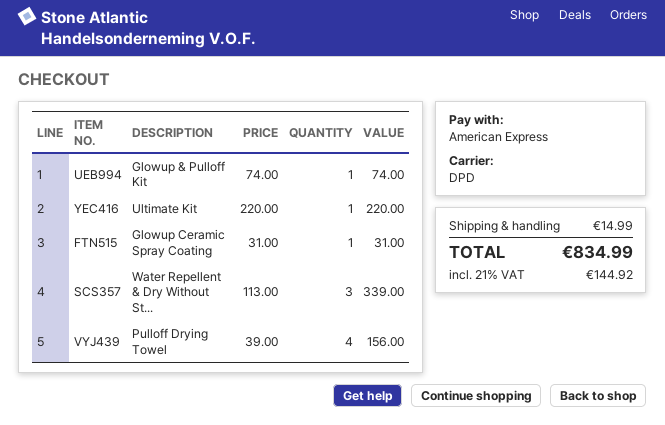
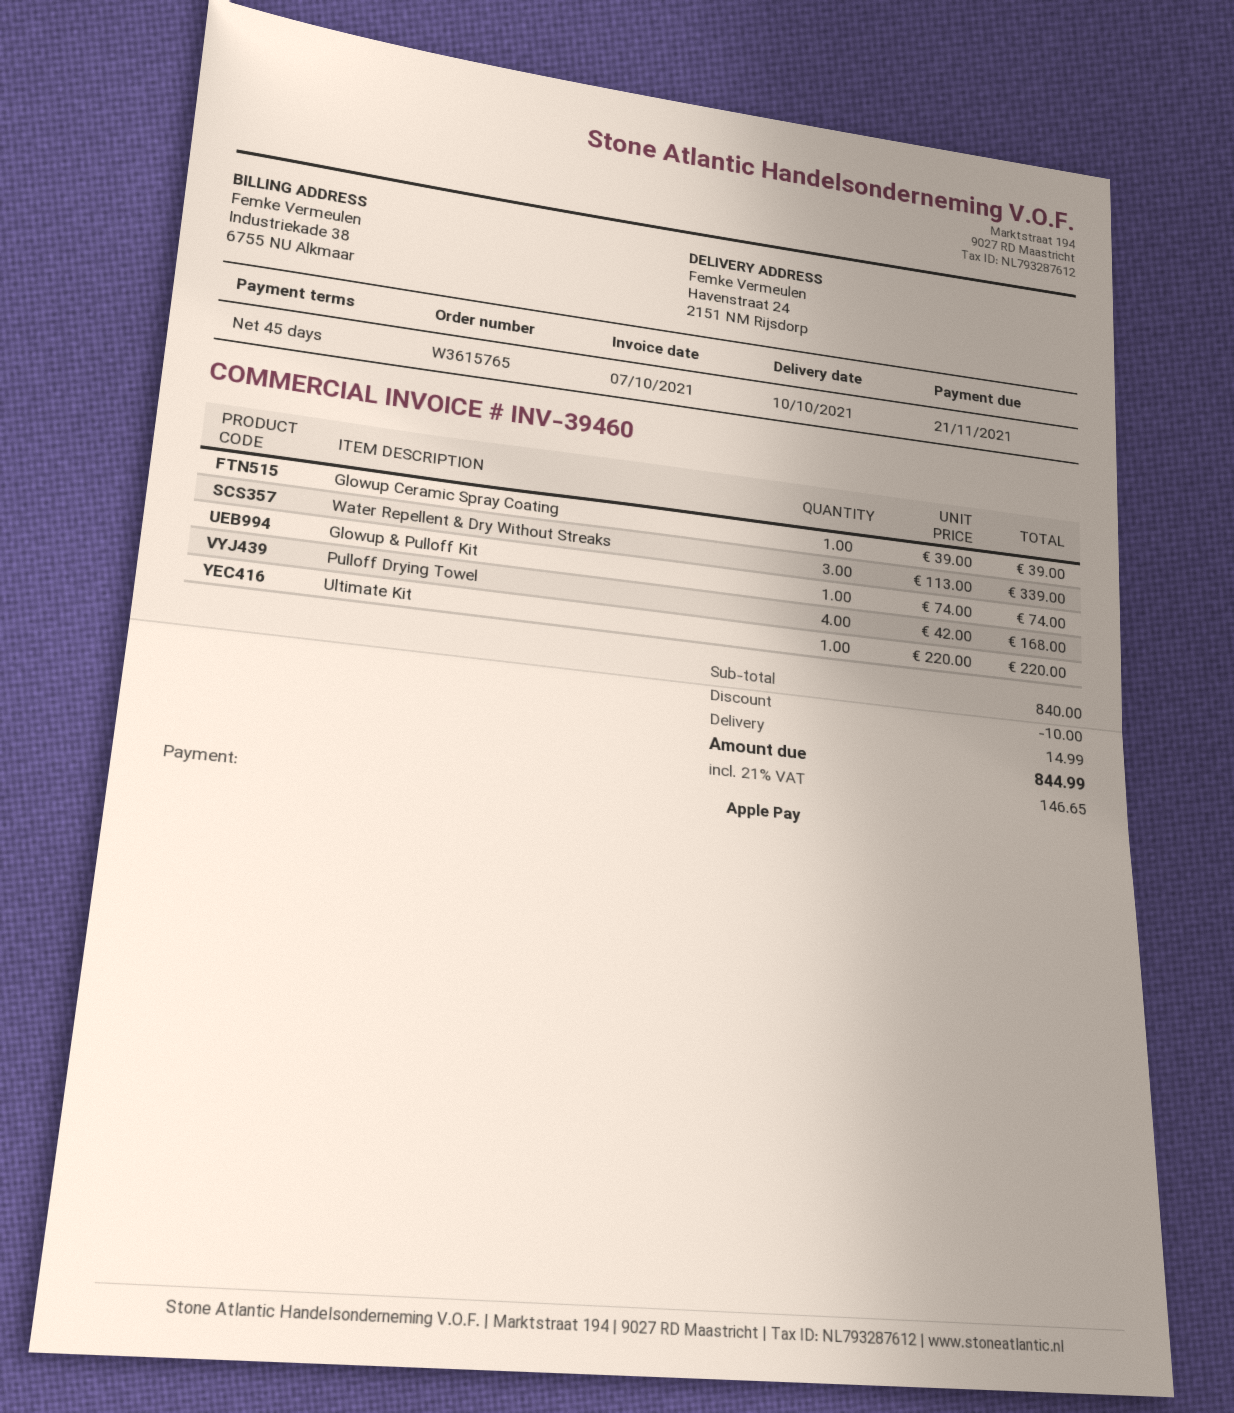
payment method: American Express -> Apple Pay
Glowup Ceramic Spray Coating: 1 x 31.00 = 31.00 -> 1 x 39.00 = 39.00
Pulloff Drying Towel: 4 x 39.00 = 156.00 -> 4 x 42.00 = 168.00
discount: none -> 10.00
tax: 21% = 144.92 -> 21% = 146.65
total: 834.99 -> 844.99

